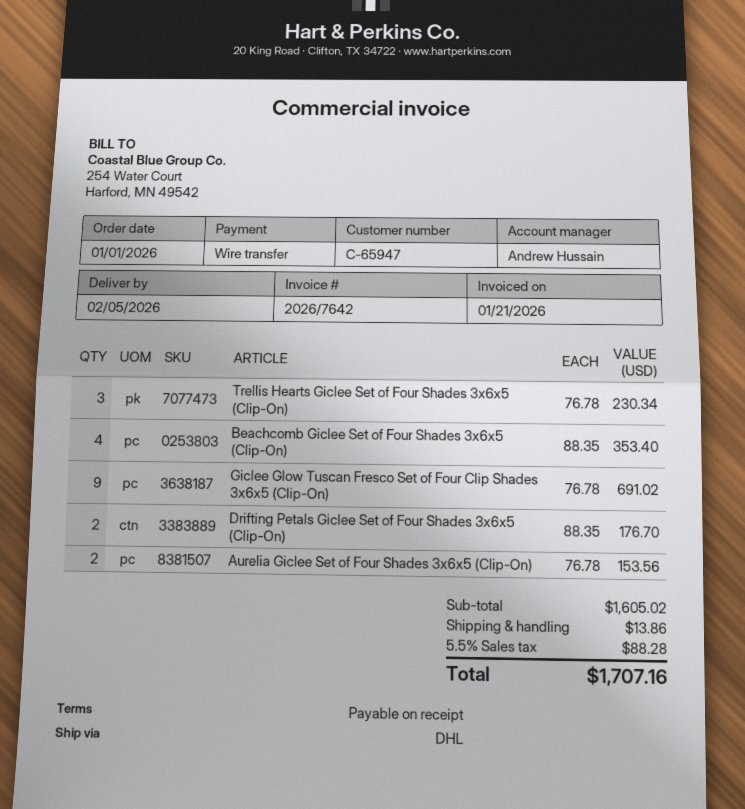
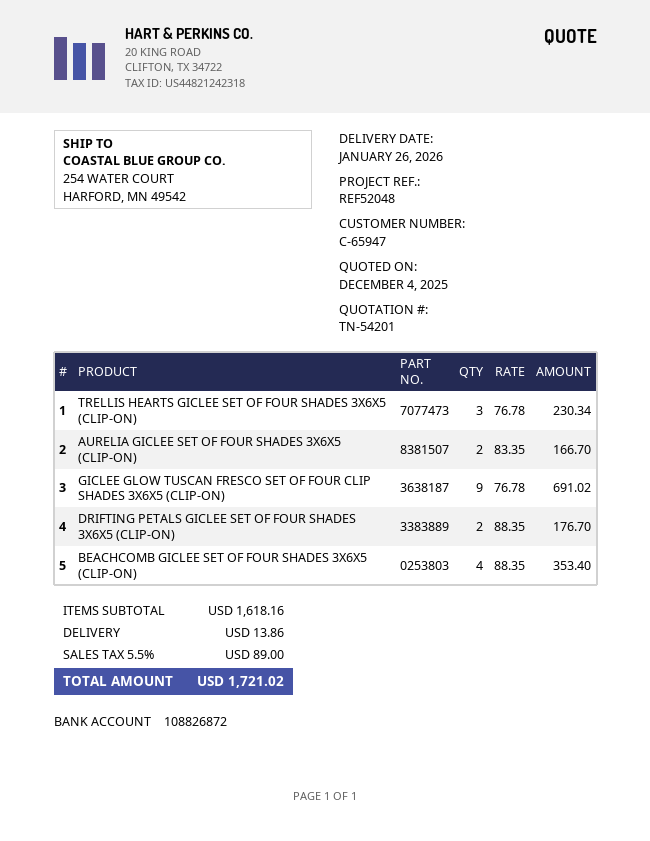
delivery date: 2026-02-05 -> 2026-01-26
Aurelia Giclee Set of Four Shades 3x6x5 (Clip-On): 2 x 76.78 = 153.56 -> 2 x 83.35 = 166.70
subtotal: 1605.02 -> 1618.16
tax: 5.5% = 88.28 -> 5.5% = 89.00
total: 1707.16 -> 1721.02

